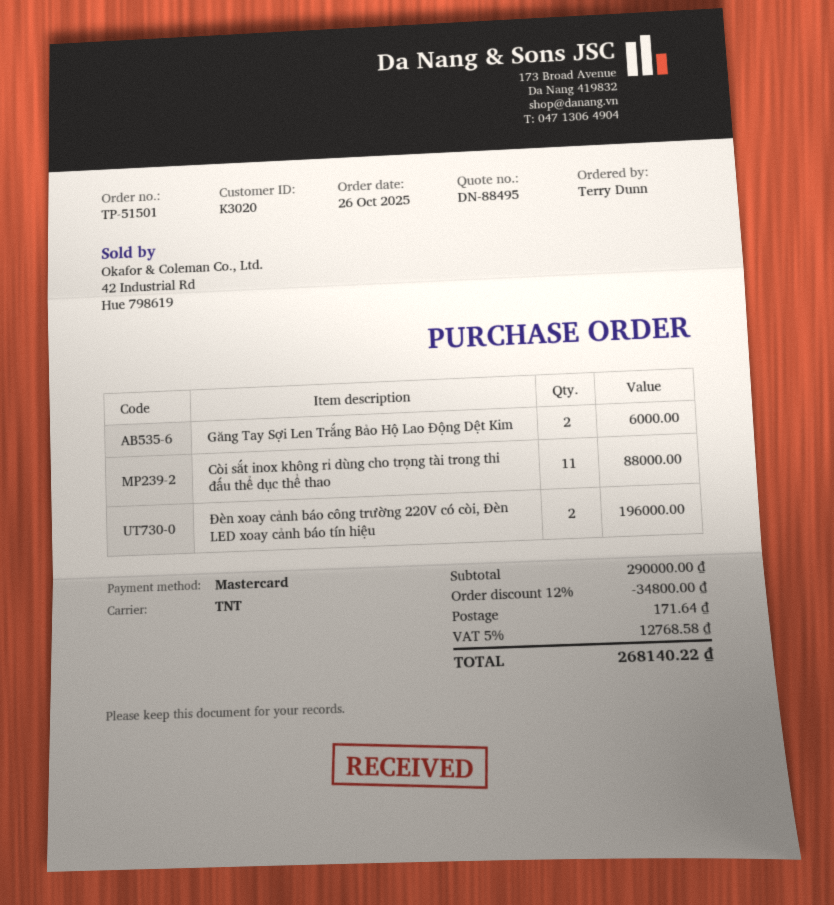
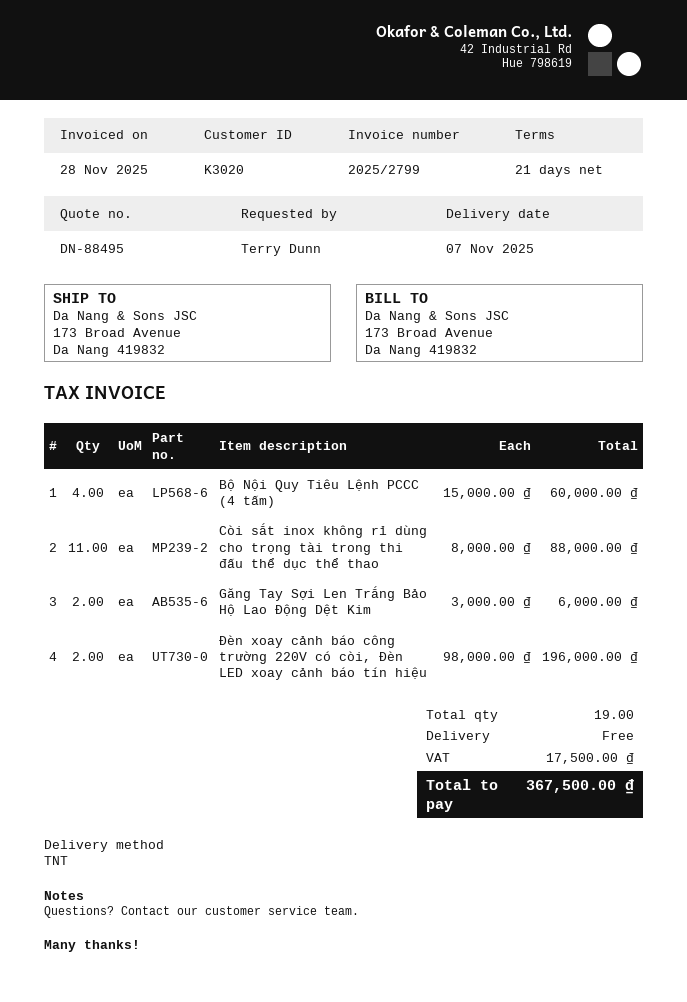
Bộ Nội Quy Tiêu Lệnh PCCC (4 tấm): none -> 4 for 60000.00
discount: 12% = 34800.00 -> none
shipping: 171.64 -> 0.00
tax: 12768.58 -> 17500.00
total: 268140.22 -> 367500.00

